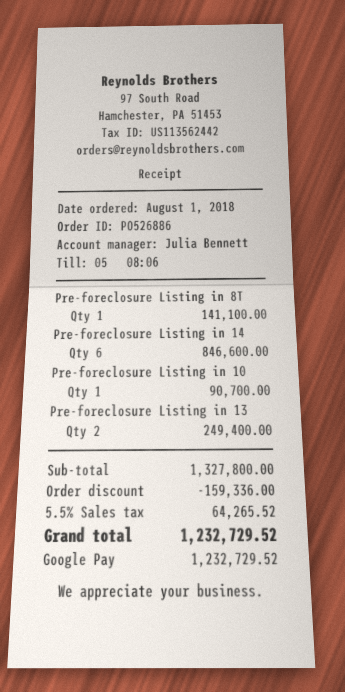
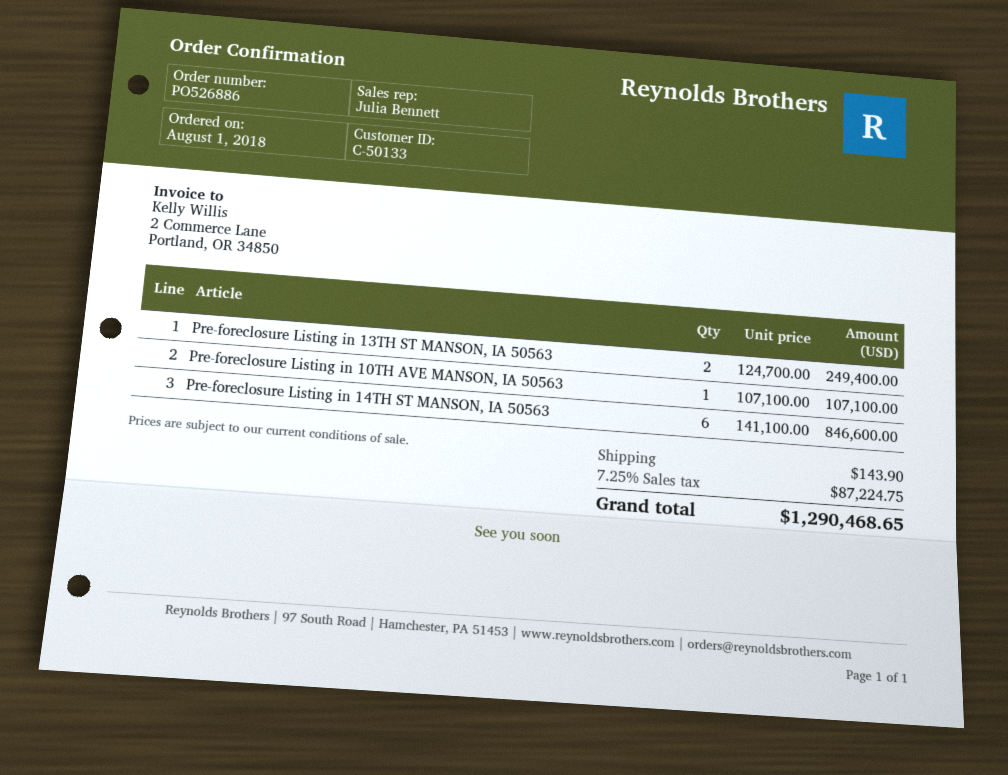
Pre-foreclosure Listing in 8T: 1 for 141100.00 -> none
Pre-foreclosure Listing in 10: 1 for 90700.00 -> 1 for 107100.00
discount: 159336.00 -> none
shipping: none -> 143.90
tax: 5.5% = 64265.52 -> 7.25% = 87224.75
total: 1232729.52 -> 1290468.65

